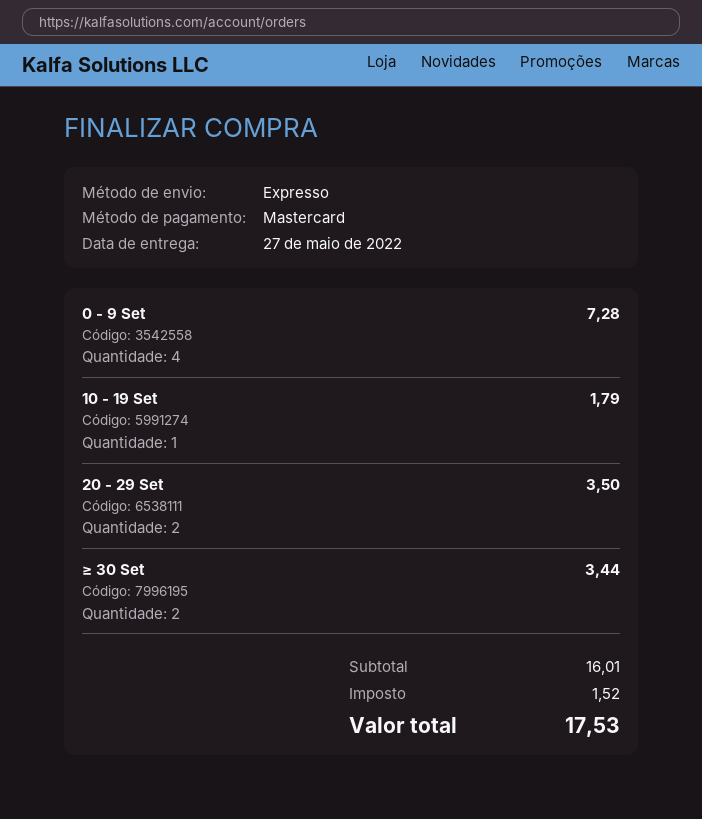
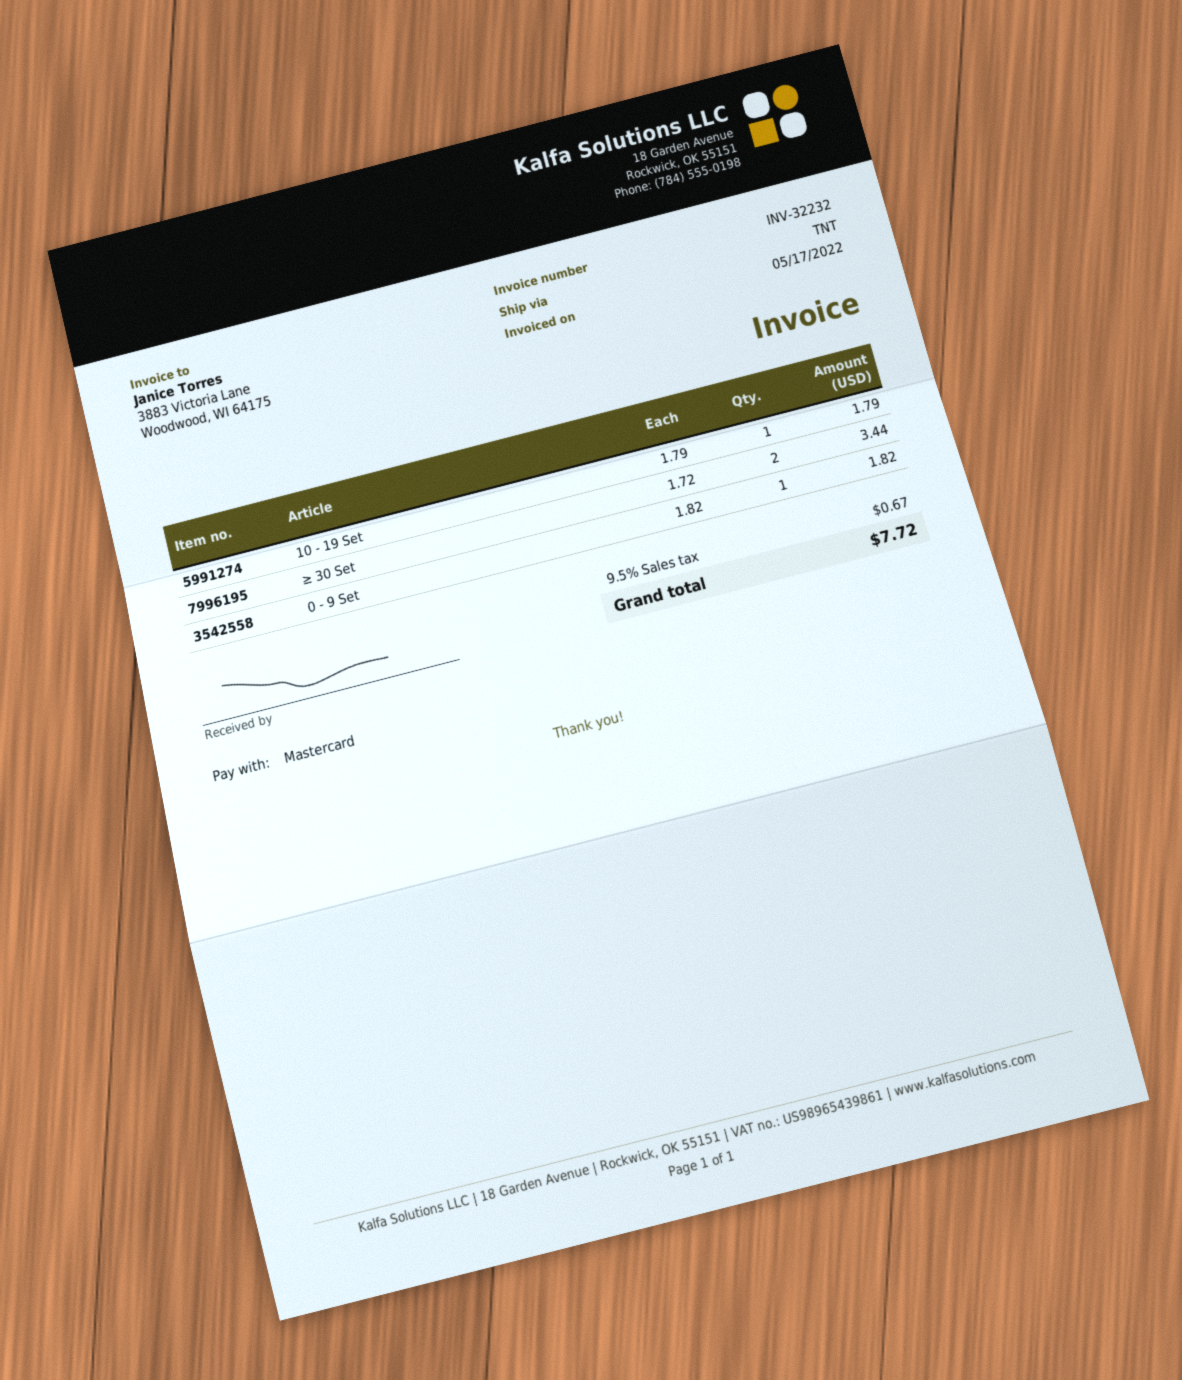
shipping method: express -> TNT
0 - 9 Set: 4 for 7.28 -> 1 for 1.82
20 - 29 Set: 2 for 3.50 -> none
tax: 1.52 -> 0.67
total: 17.53 -> 7.72

